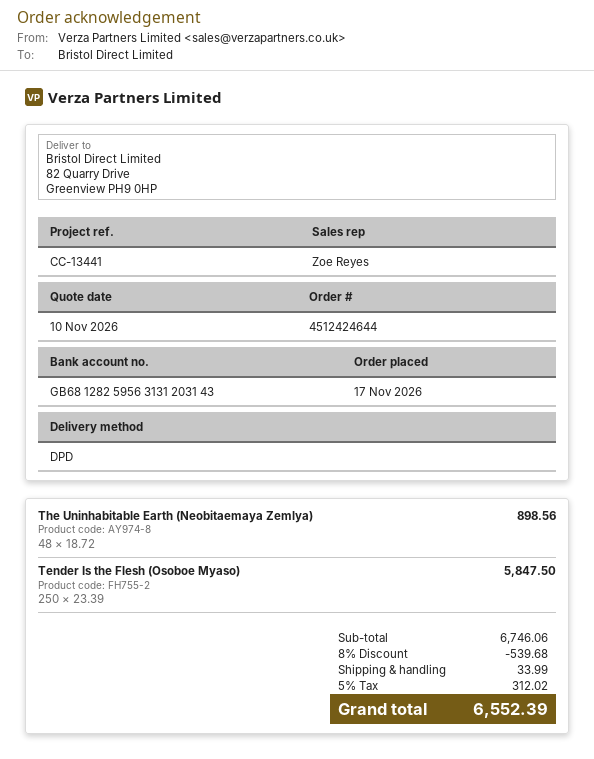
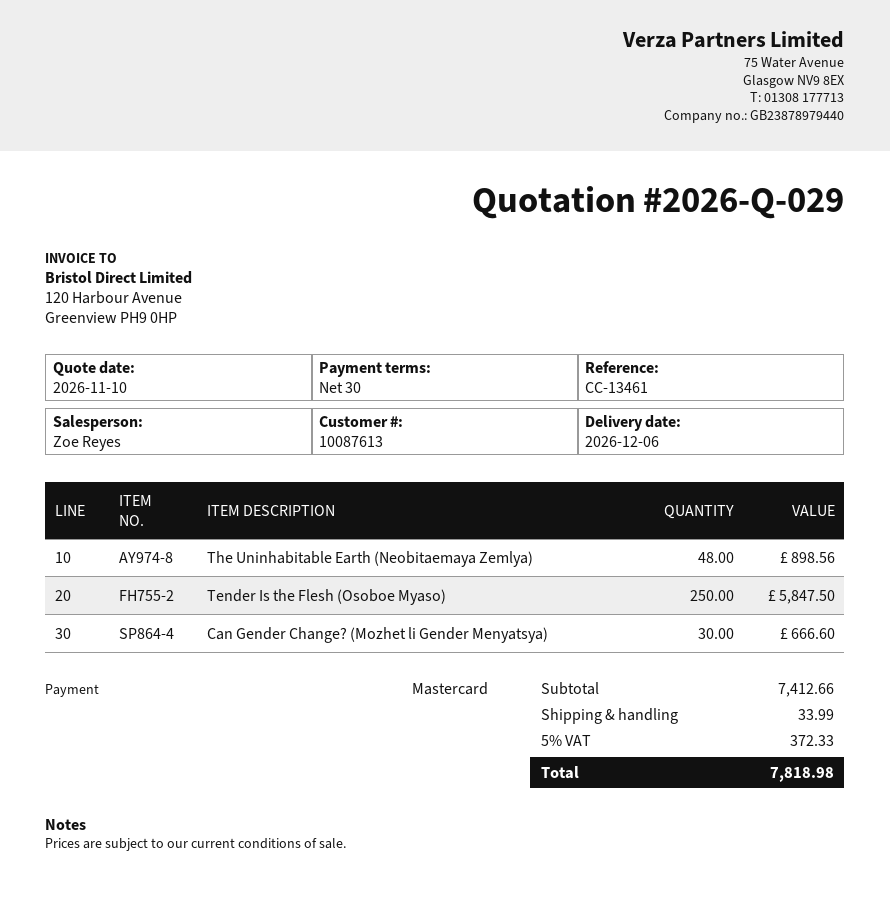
reference: CC-13441 -> CC-13461
Can Gender Change? (Mozhet li Gender Menyatsya): none -> 30 for 666.60
subtotal: 6746.06 -> 7412.66
discount: 8% = 539.68 -> none
tax: 5% = 312.02 -> 5% = 372.33
total: 6552.39 -> 7818.98

